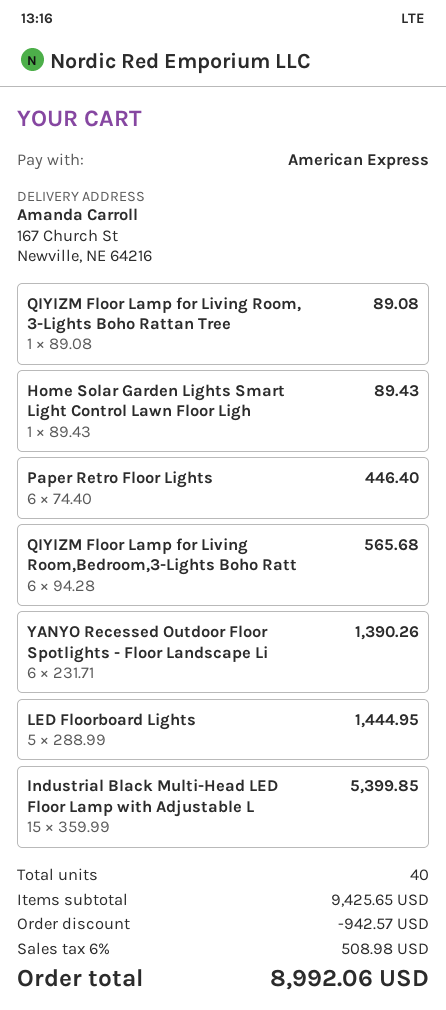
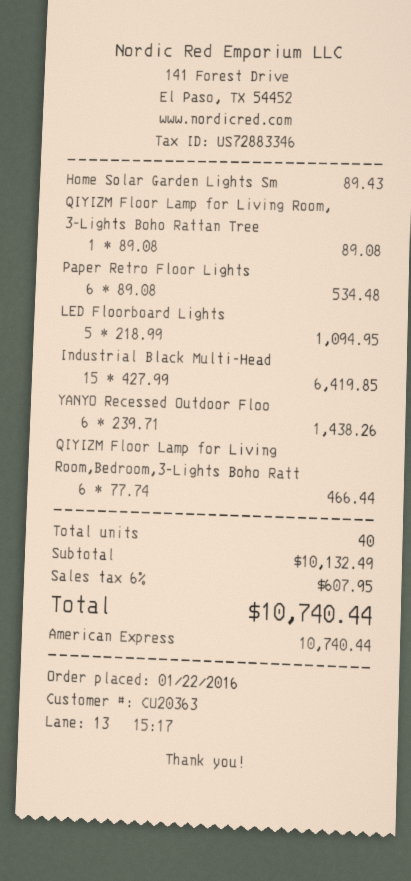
Paper Retro Floor Lights: 6 x 74.40 = 446.40 -> 6 x 89.08 = 534.48
QIYIZM Floor Lamp for Living Room,Bedroom,3-Lights Boho Ratt: 6 x 94.28 = 565.68 -> 6 x 77.74 = 466.44
YANYO Recessed Outdoor Floor Spotlights - Floor Landscape Li: 6 x 231.71 = 1390.26 -> 6 x 239.71 = 1438.26
LED Floorboard Lights: 5 x 288.99 = 1444.95 -> 5 x 218.99 = 1094.95
Industrial Black Multi-Head LED Floor Lamp with Adjustable L: 15 x 359.99 = 5399.85 -> 15 x 427.99 = 6419.85
subtotal: 9425.65 -> 10132.49
discount: 942.57 -> none
tax: 6% = 508.98 -> 6% = 607.95
total: 8992.06 -> 10740.44

